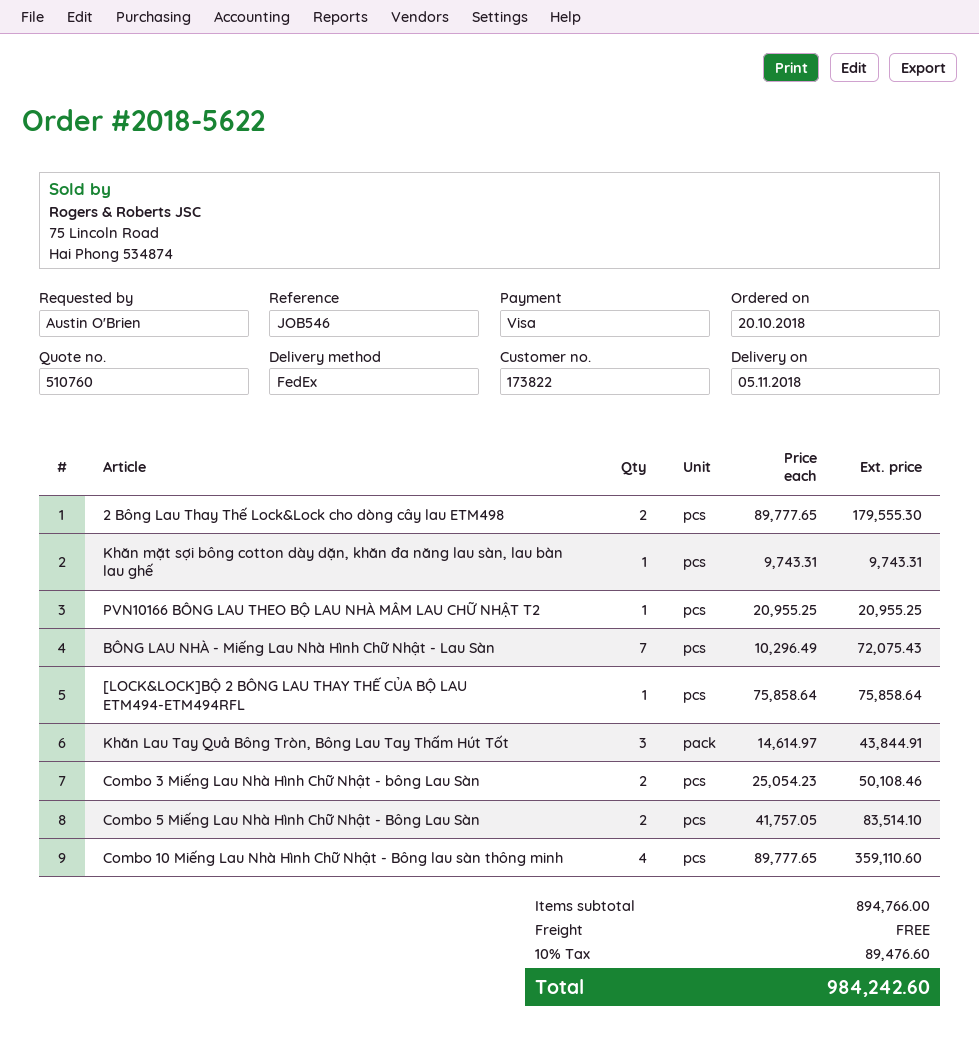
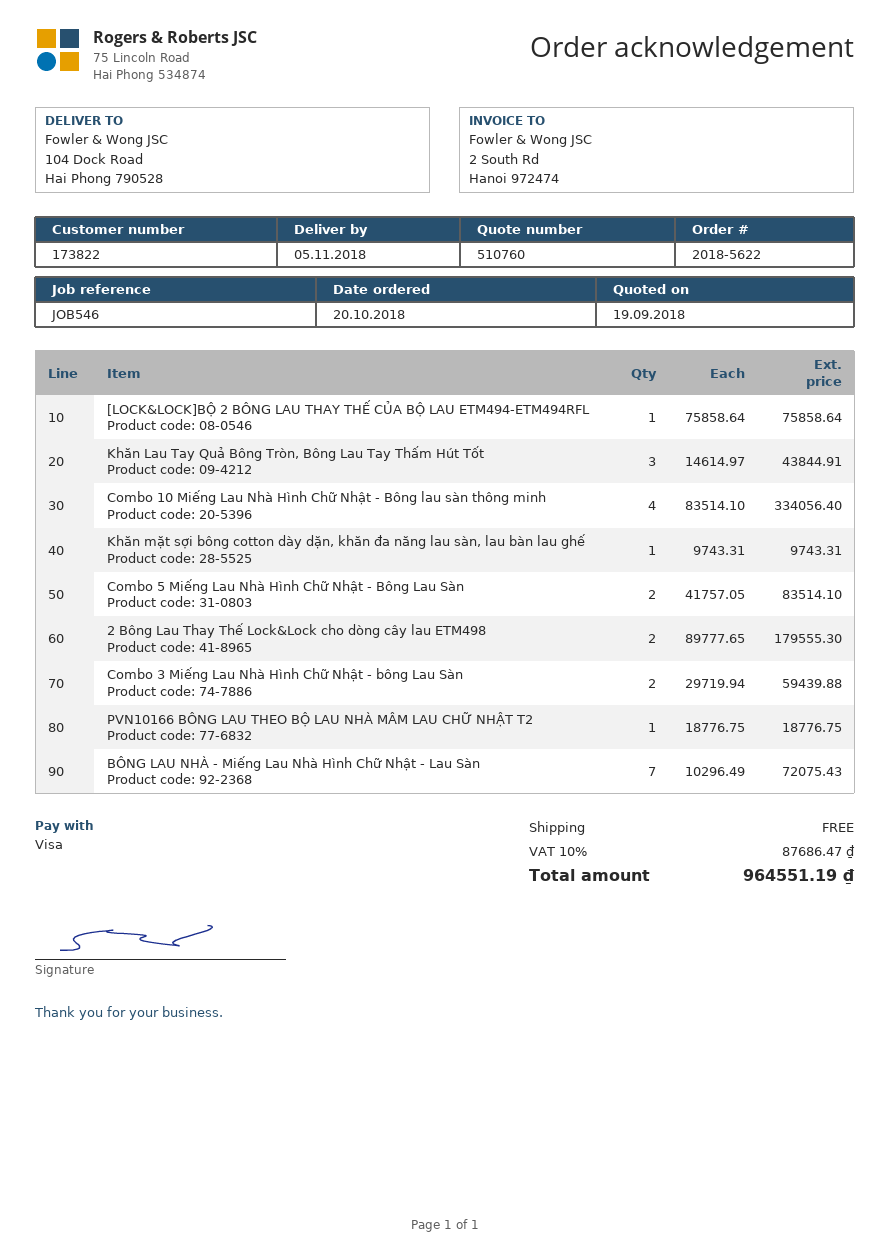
PVN10166 BÔNG LAU THEO BỘ LAU NHÀ MÂM LAU CHỮ NHẬT T2: 1 x 20955.25 = 20955.25 -> 1 x 18776.75 = 18776.75
Combo 3 Miếng Lau Nhà Hình Chữ Nhật - bông Lau Sàn: 2 x 25054.23 = 50108.46 -> 2 x 29719.94 = 59439.88
Combo 10 Miếng Lau Nhà Hình Chữ Nhật - Bông lau sàn thông minh: 4 x 89777.65 = 359110.60 -> 4 x 83514.10 = 334056.40
tax: 10% = 89476.60 -> 10% = 87686.47
total: 984242.60 -> 964551.19

